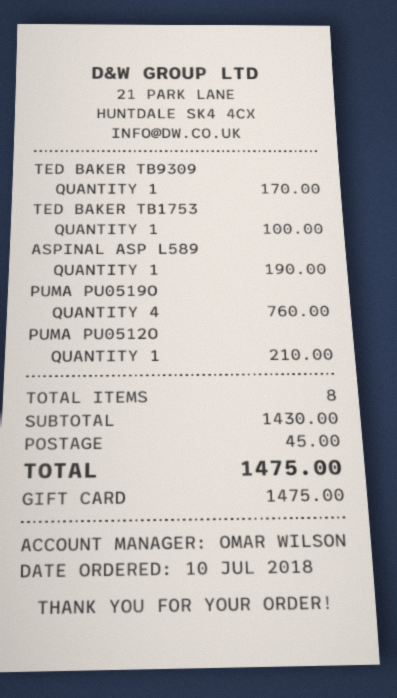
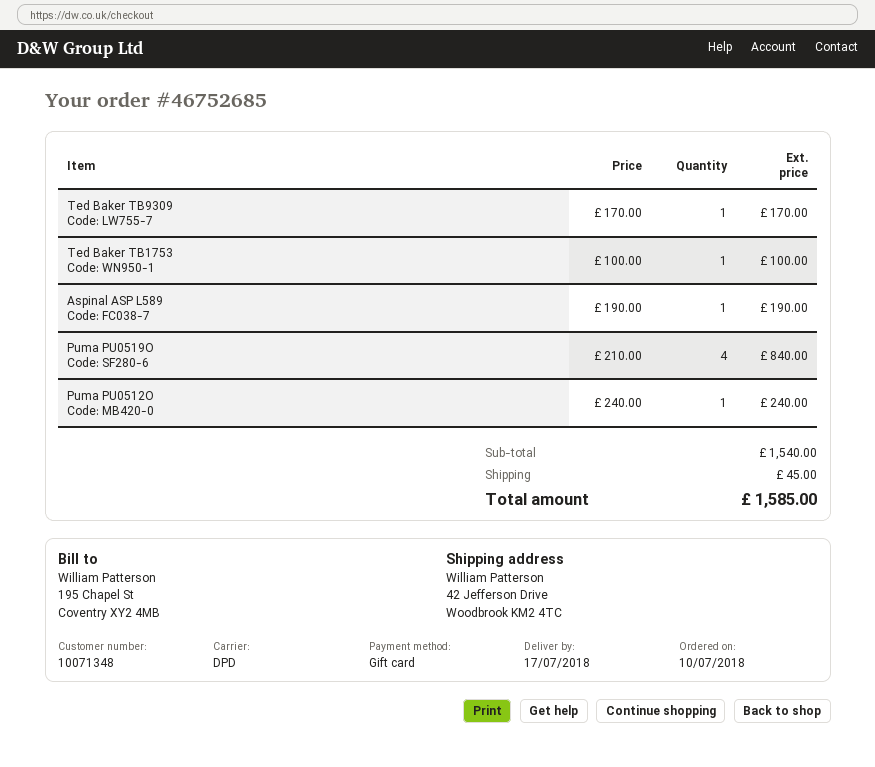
PUMA PU0519O: 4 for 760.00 -> 4 for 840.00
PUMA PU0512O: 1 for 210.00 -> 1 for 240.00
subtotal: 1430.00 -> 1540.00
total: 1475.00 -> 1585.00

